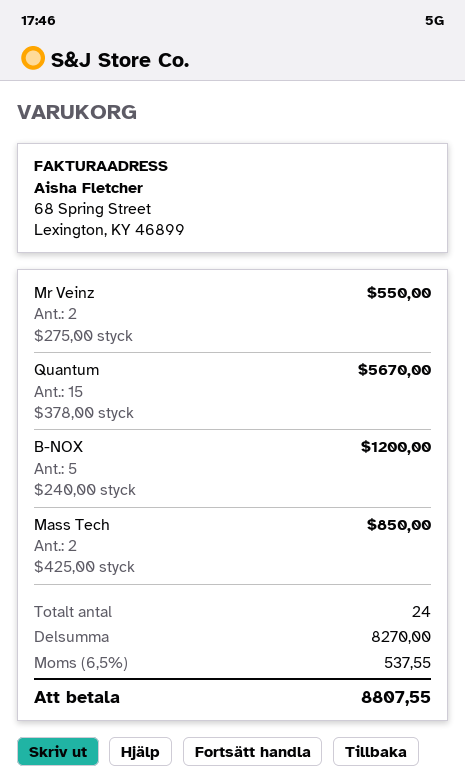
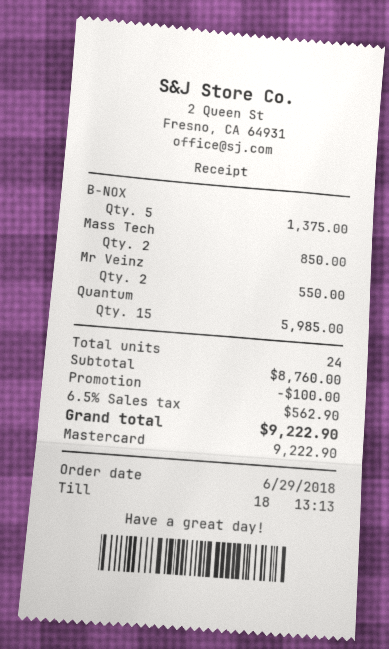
Quantum: 15 for 5670.00 -> 15 for 5985.00
B-NOX: 5 for 1200.00 -> 5 for 1375.00
subtotal: 8270.00 -> 8760.00
discount: none -> 100.00
tax: 6.5% = 537.55 -> 6.5% = 562.90
total: 8807.55 -> 9222.90

